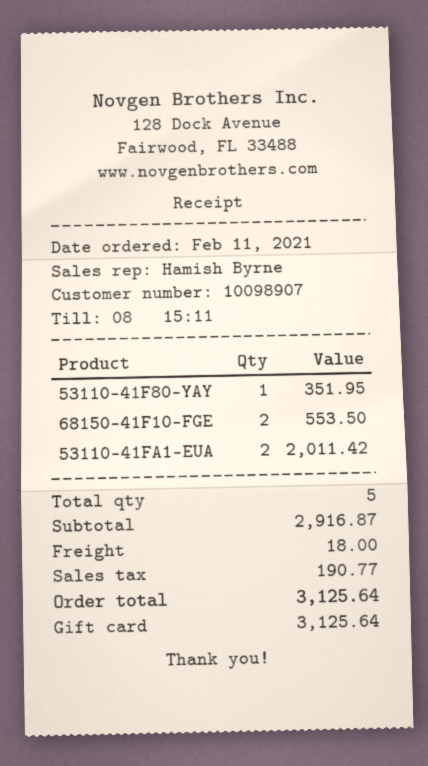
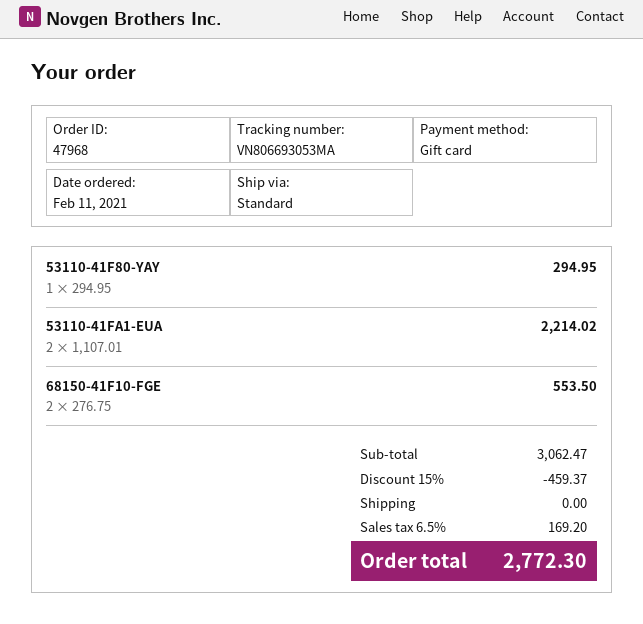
53110-41F80-YAY: 1 for 351.95 -> 1 for 294.95
53110-41FA1-EUA: 2 for 2011.42 -> 2 for 2214.02
subtotal: 2916.87 -> 3062.47
discount: none -> 15% = 459.37
shipping: 18.00 -> 0.00
tax: 190.77 -> 169.20
total: 3125.64 -> 2772.30

